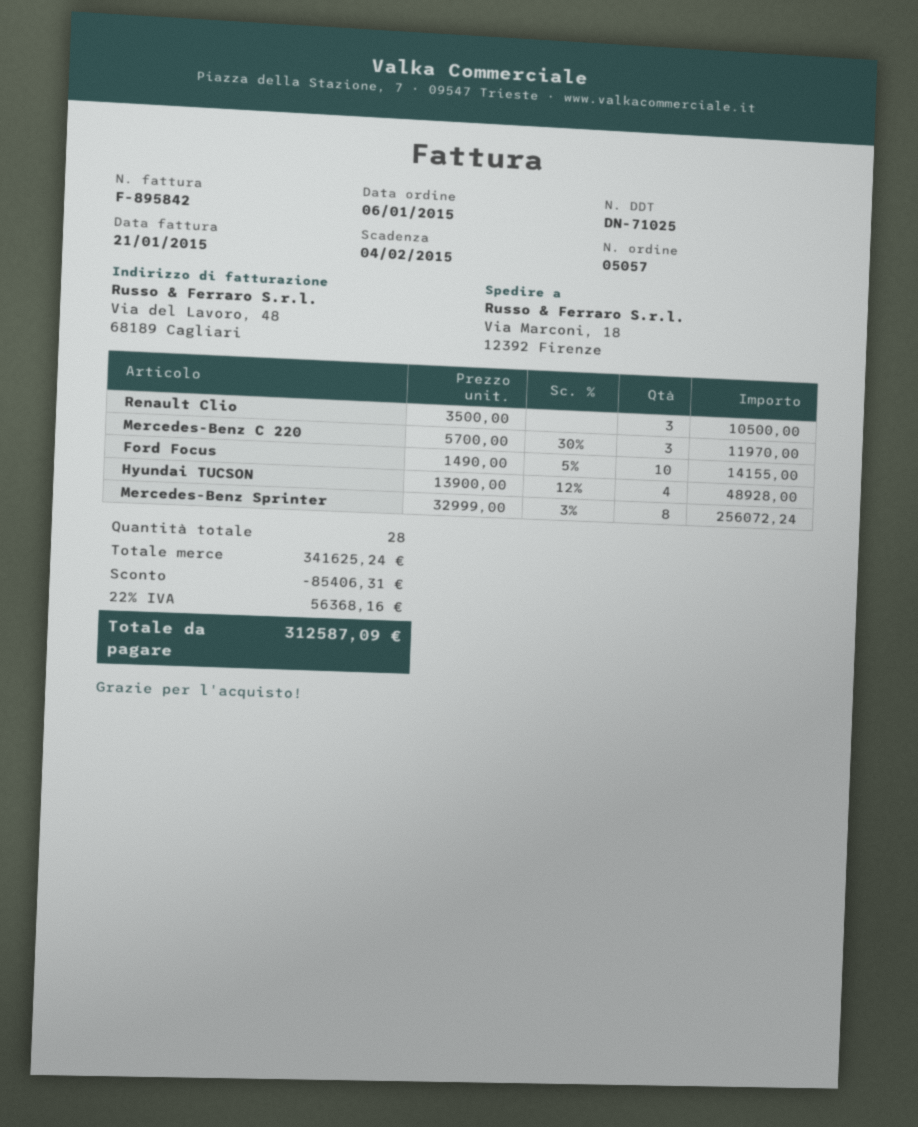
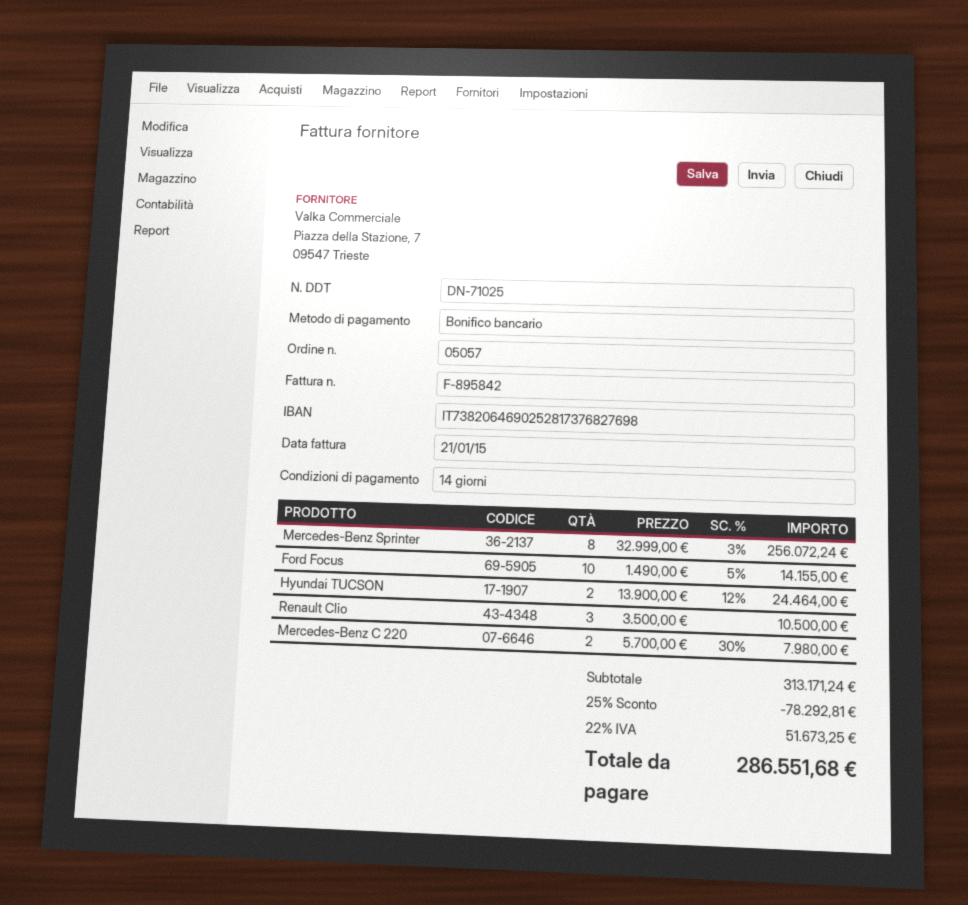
Mercedes-Benz C 220: 3 x 5700.00 - 30% = 11970.00 -> 2 x 5700.00 - 30% = 7980.00
Hyundai TUCSON: 4 x 13900.00 - 12% = 48928.00 -> 2 x 13900.00 - 12% = 24464.00
subtotal: 341625.24 -> 313171.24
discount: 85406.31 -> 78292.81
tax: 22% = 56368.16 -> 22% = 51673.25
total: 312587.09 -> 286551.68

